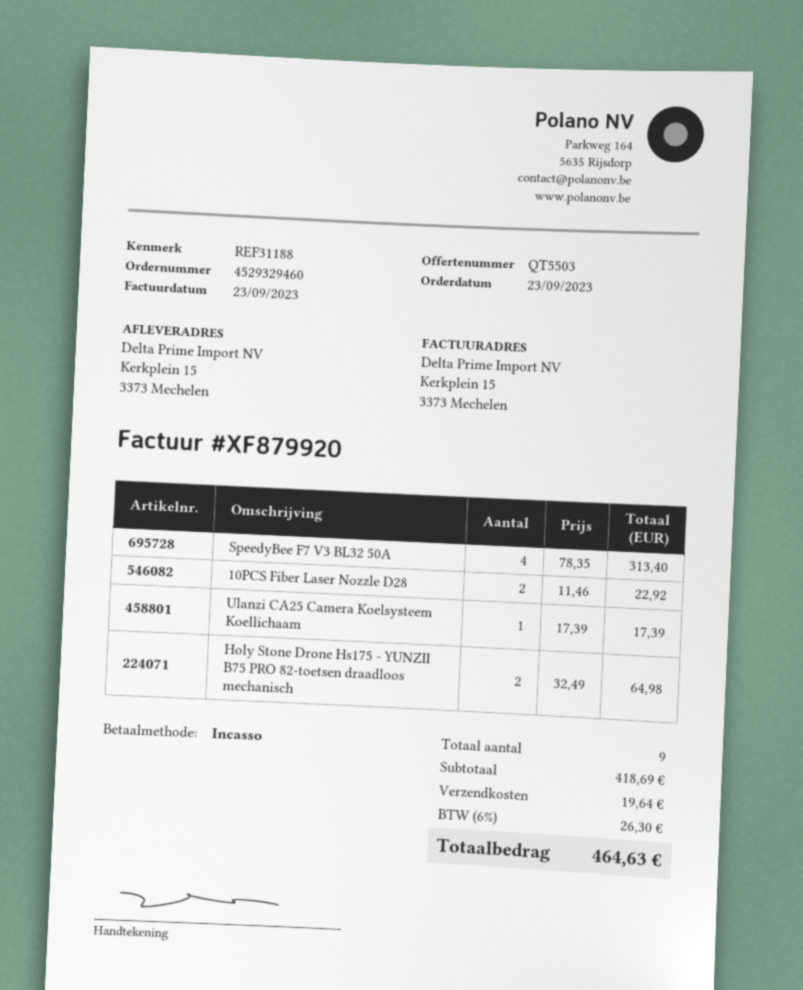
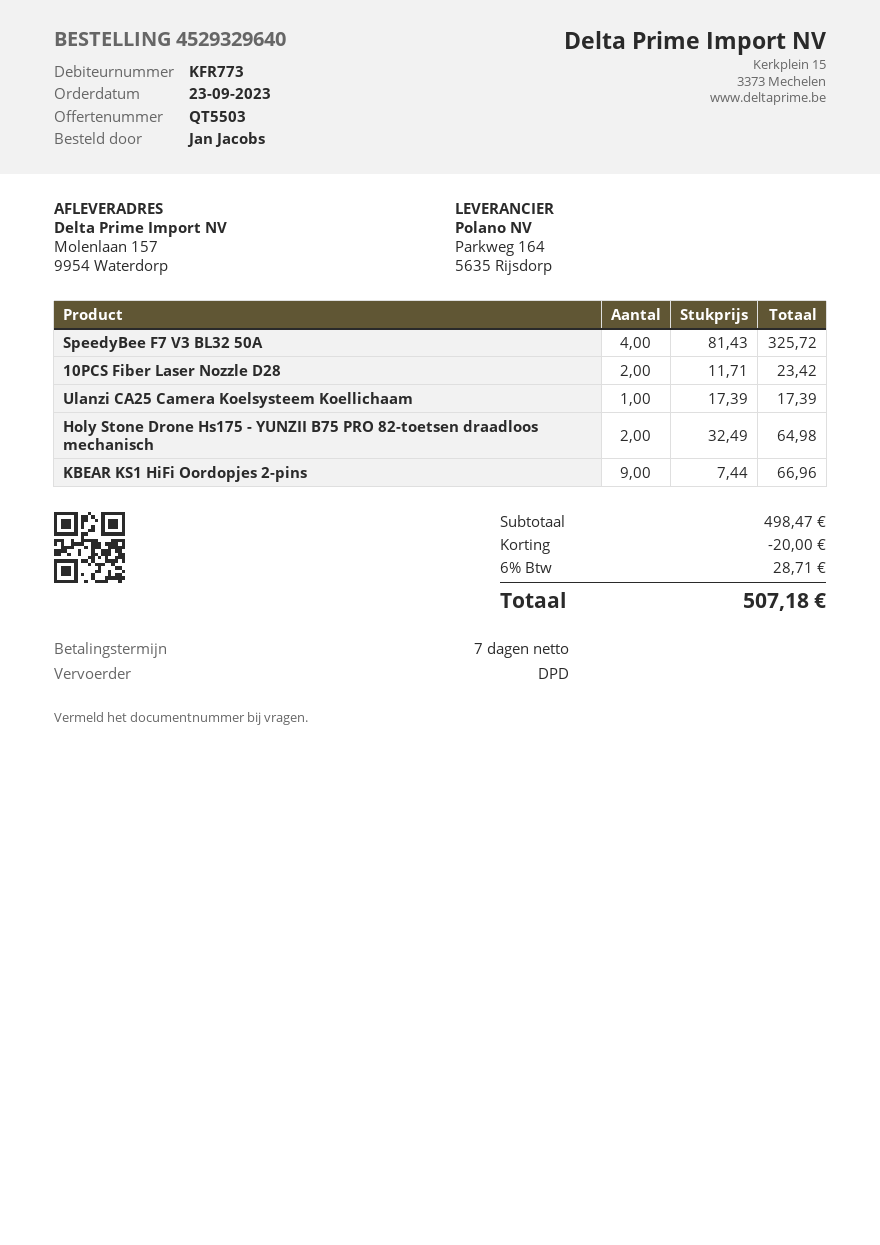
order number: 4529329460 -> 4529329640
ship to: Kerkplein 15, 3373 Mechelen -> Molenlaan 157, 9954 Waterdorp
SpeedyBee F7 V3 BL32 50A: 4 x 78.35 = 313.40 -> 4 x 81.43 = 325.72
10PCS Fiber Laser Nozzle D28: 2 x 11.46 = 22.92 -> 2 x 11.71 = 23.42
KBEAR KS1 HiFi Oordopjes 2-pins: none -> 9 x 7.44 = 66.96
subtotal: 418.69 -> 498.47
discount: none -> 20.00
shipping: 19.64 -> none
tax: 6% = 26.30 -> 6% = 28.71
total: 464.63 -> 507.18

